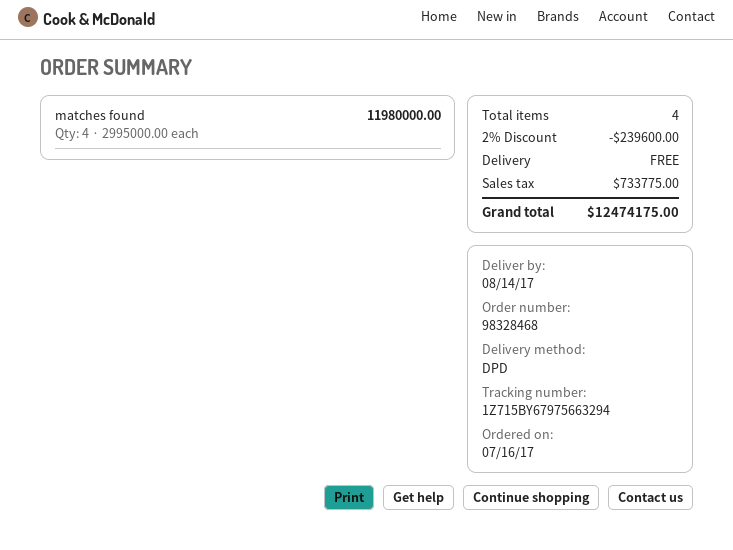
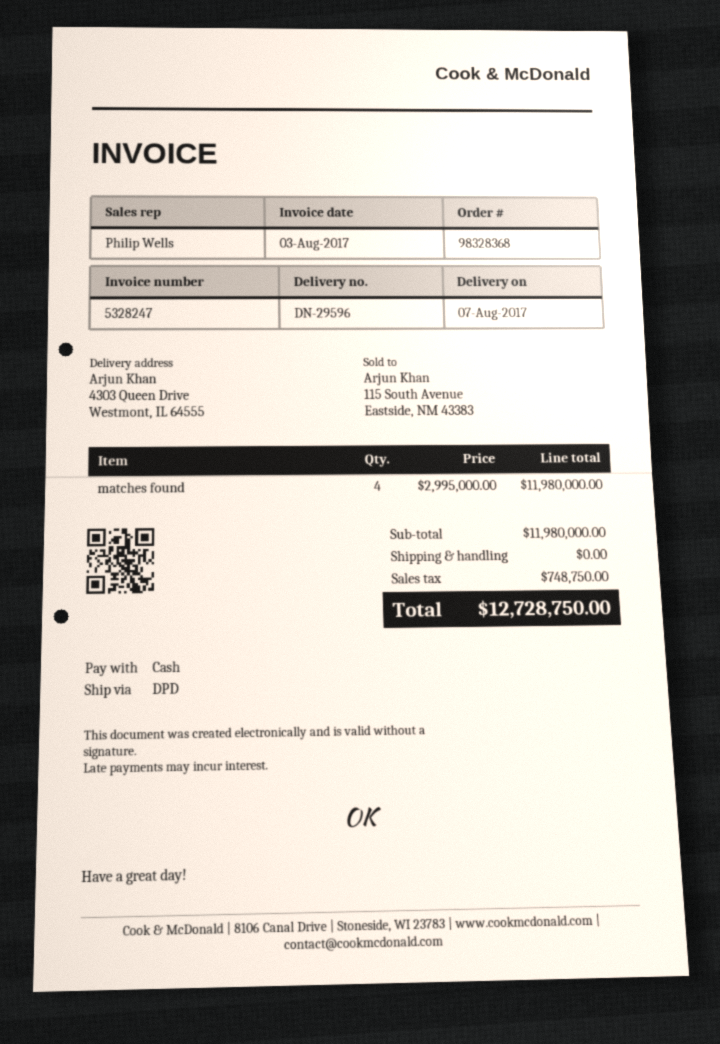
order number: 98328468 -> 98328368
delivery date: 2017-08-14 -> 2017-08-07
discount: 2% = 239600.00 -> none
tax: 733775.00 -> 748750.00
total: 12474175.00 -> 12728750.00

